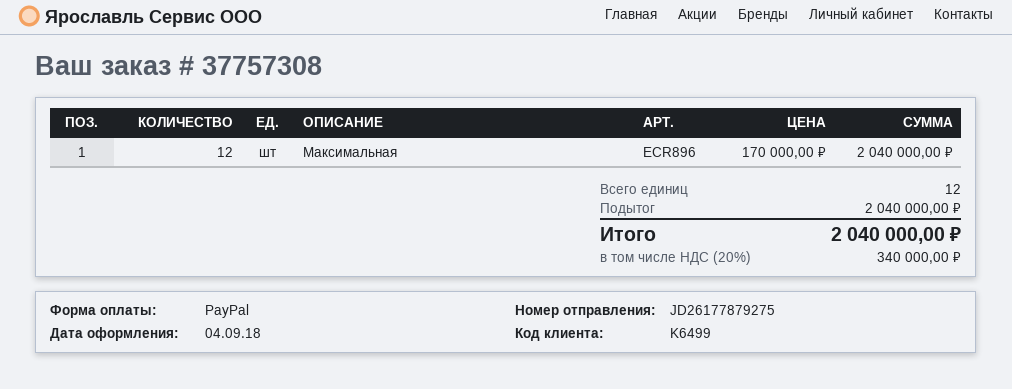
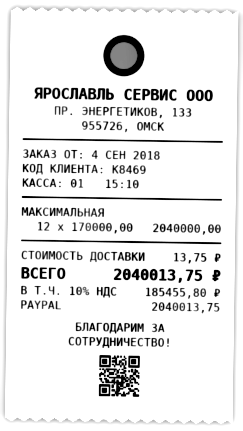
customer number: K6499 -> K8469
shipping: none -> 13.75
tax: 20% = 340000.00 -> 10% = 185455.80
total: 2040000.00 -> 2040013.75

